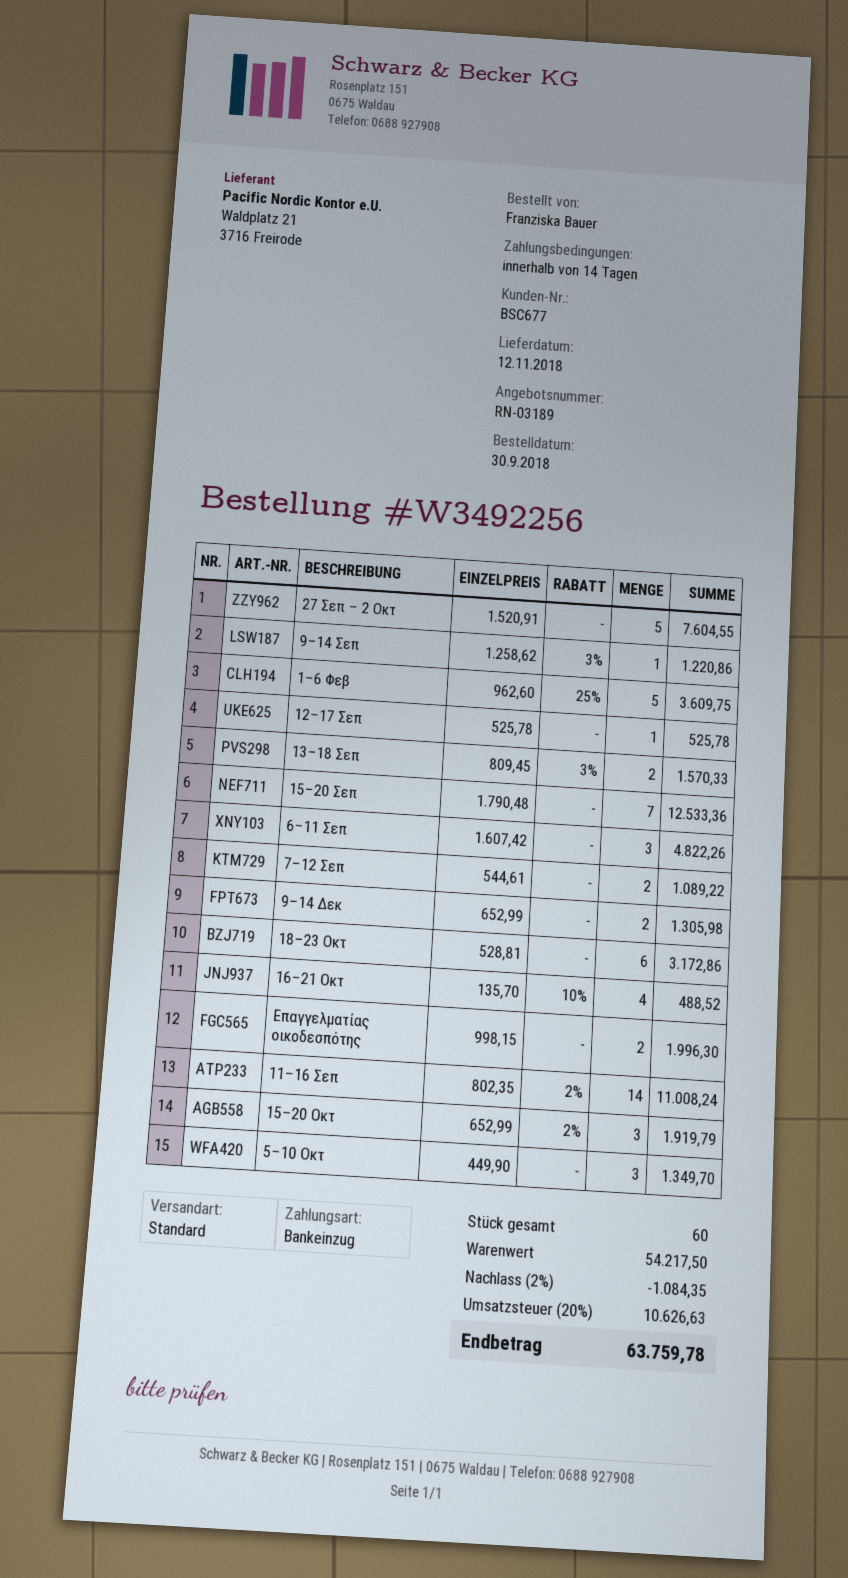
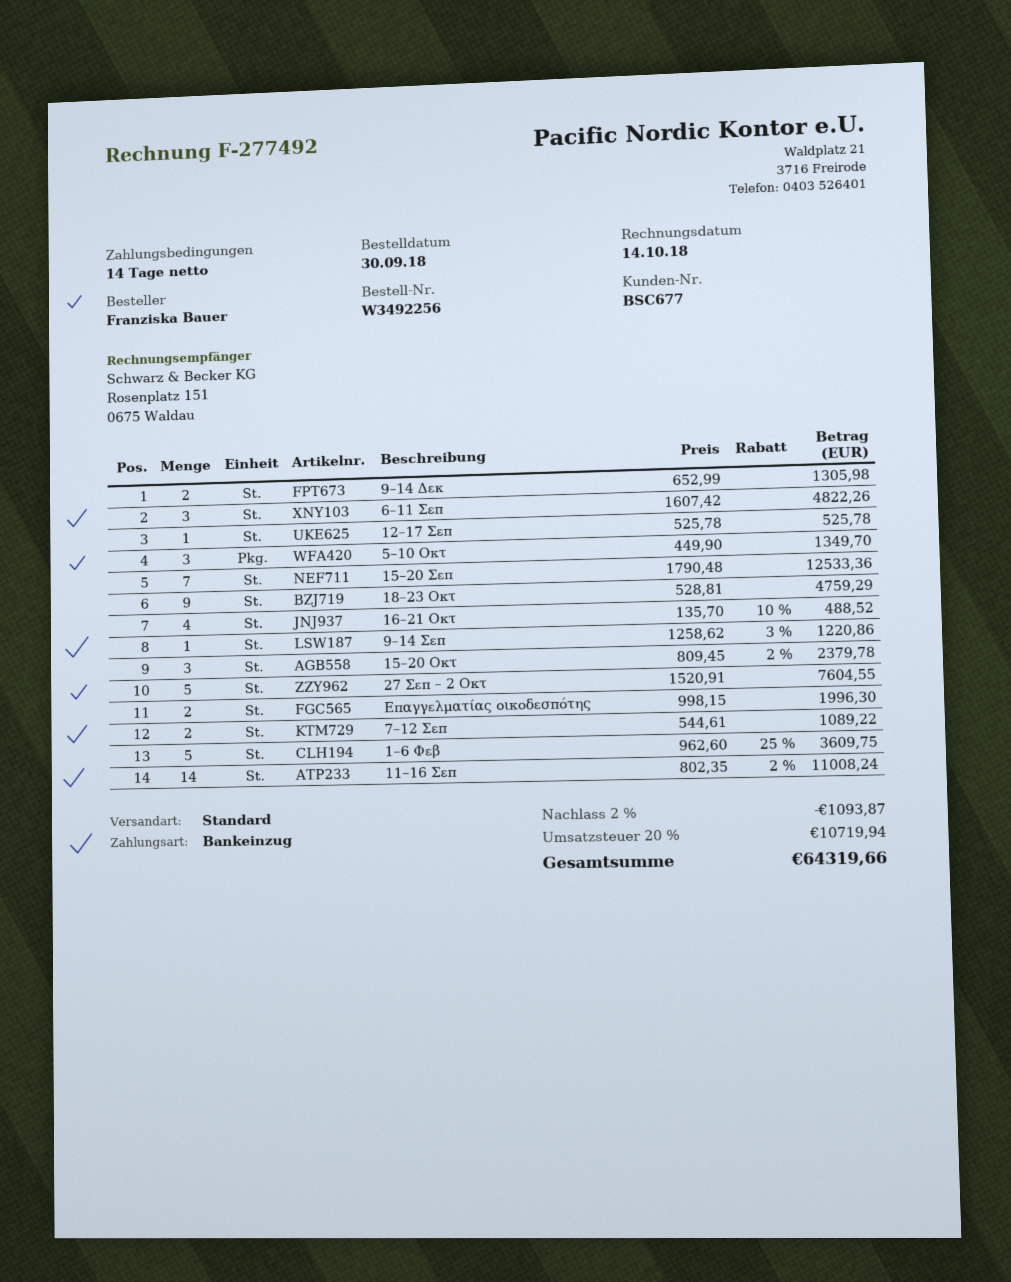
13–18 Σεπ: 2 x 809.45 - 3% = 1570.33 -> none
18–23 Οκτ: 6 x 528.81 = 3172.86 -> 9 x 528.81 = 4759.29
15–20 Οκτ: 3 x 652.99 - 2% = 1919.79 -> 3 x 809.45 - 2% = 2379.78
discount: 2% = 1084.35 -> 2% = 1093.87
tax: 20% = 10626.63 -> 20% = 10719.94
total: 63759.78 -> 64319.66

